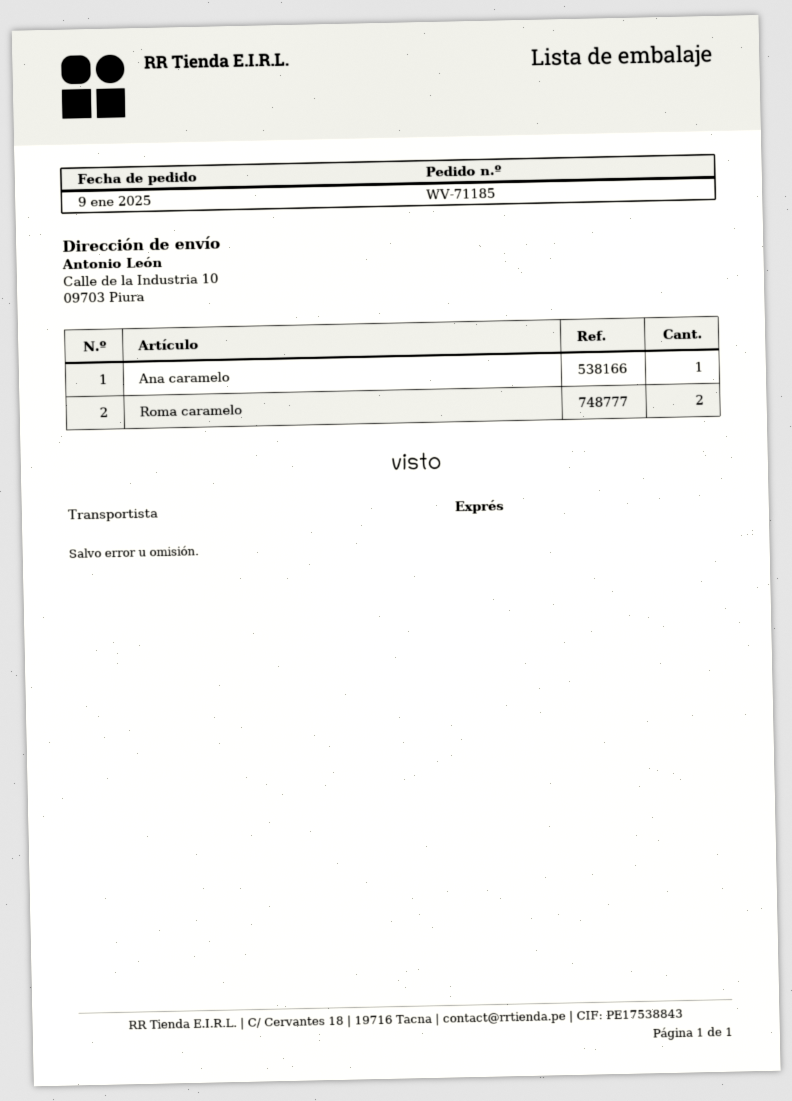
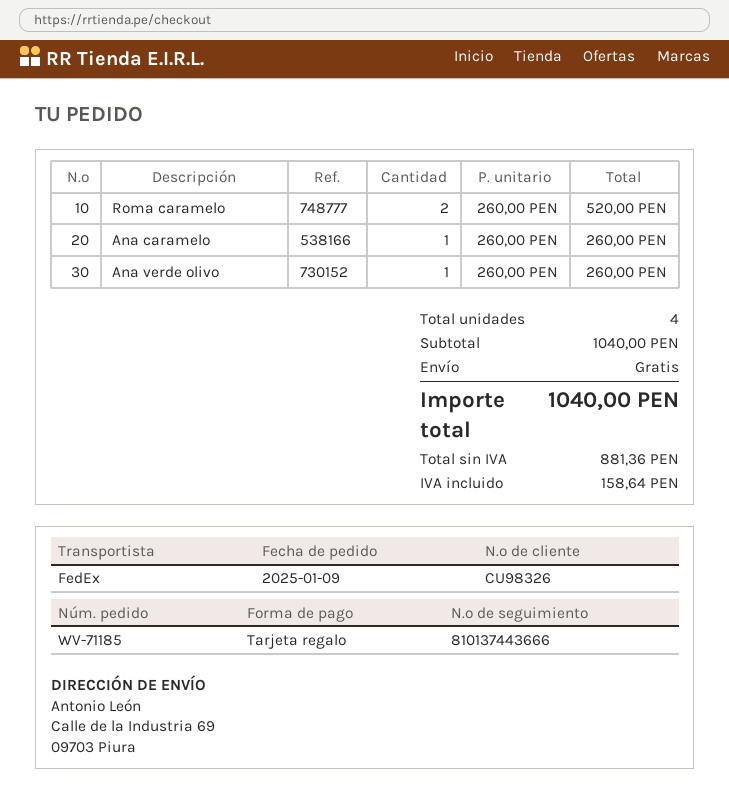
shipping method: express -> FedEx
ship to: Calle de la Industria 10, 09703 Piura -> Calle de la Industria 69, 09703 Piura
Ana verde olivo: none -> 1

